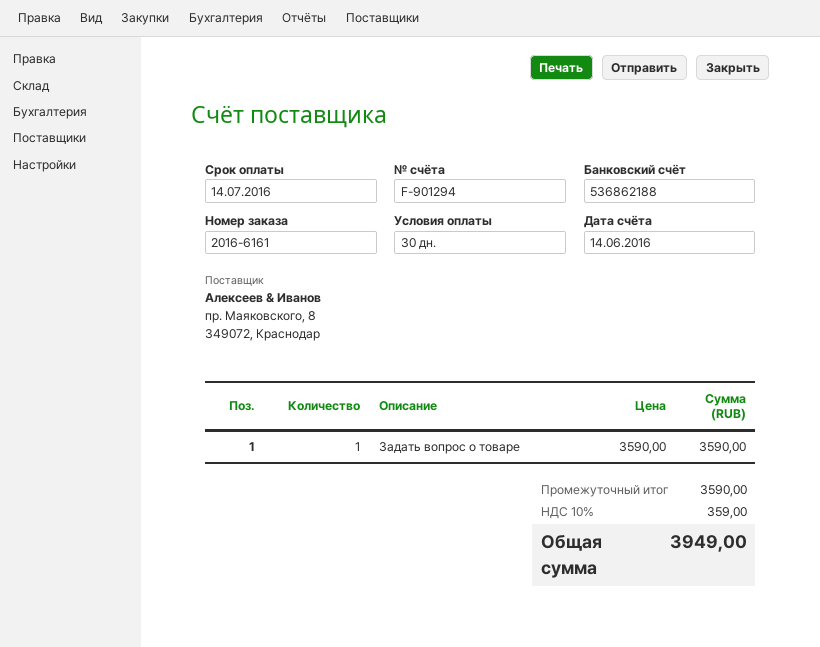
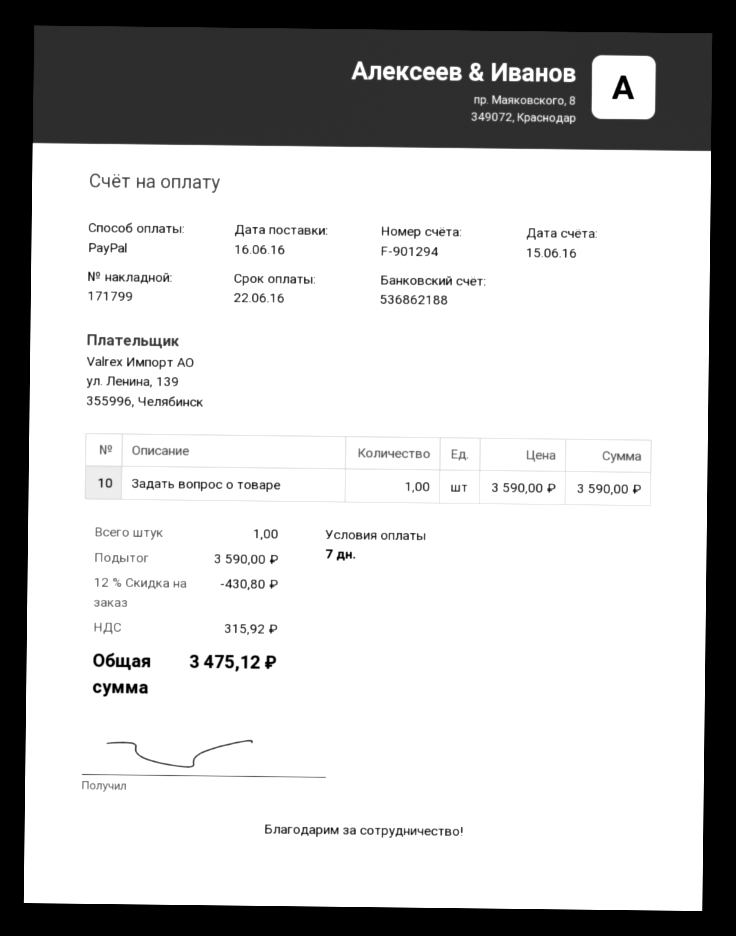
invoice date: 2016-06-14 -> 2016-06-15
payment terms: 30 days -> 7 days
due date: 2016-07-14 -> 2016-06-22
discount: none -> 12% = 430.80
tax: 359.00 -> 315.92
total: 3949.00 -> 3475.12

